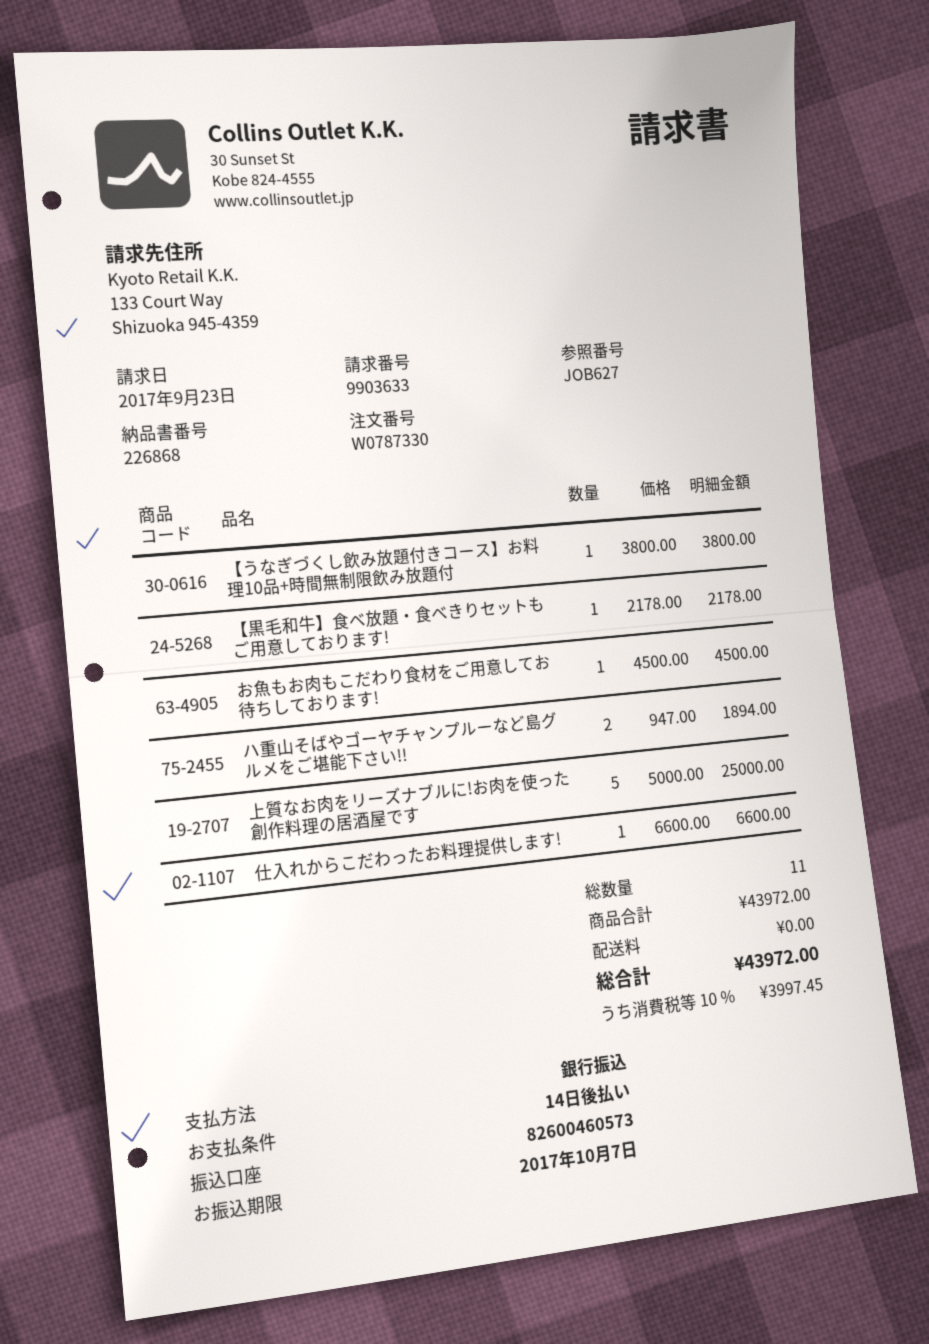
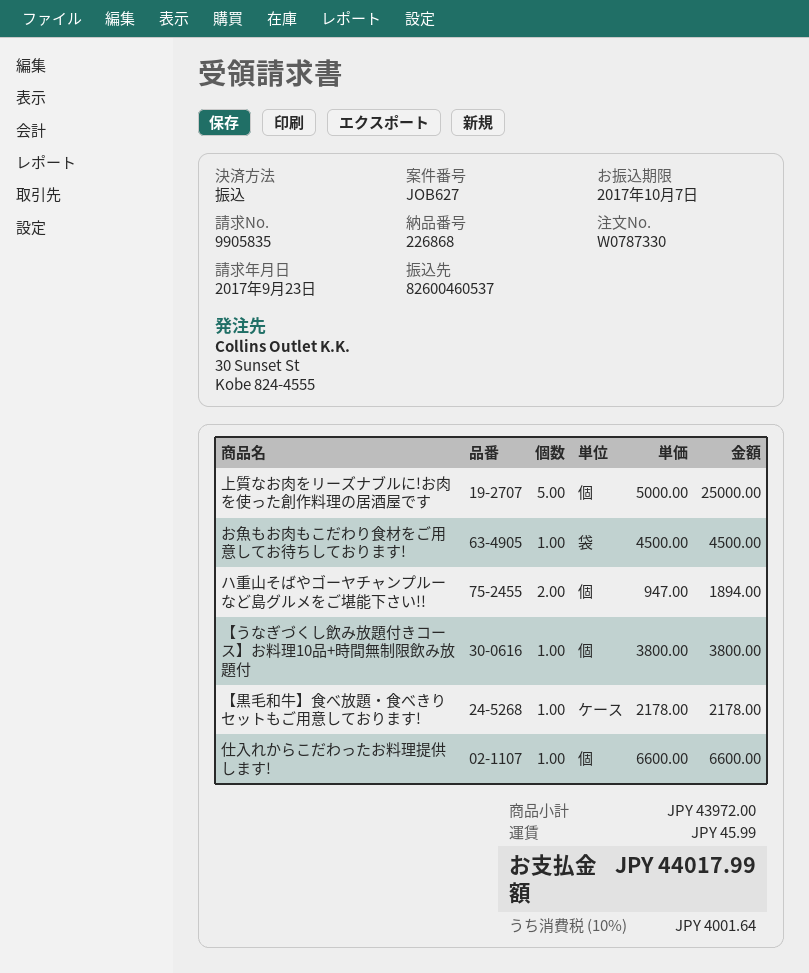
invoice number: 9903633 -> 9905835
bank account: 82600460573 -> 82600460537
shipping: 0.00 -> 45.99
tax: 10% = 3997.45 -> 10% = 4001.64
total: 43972.00 -> 44017.99

